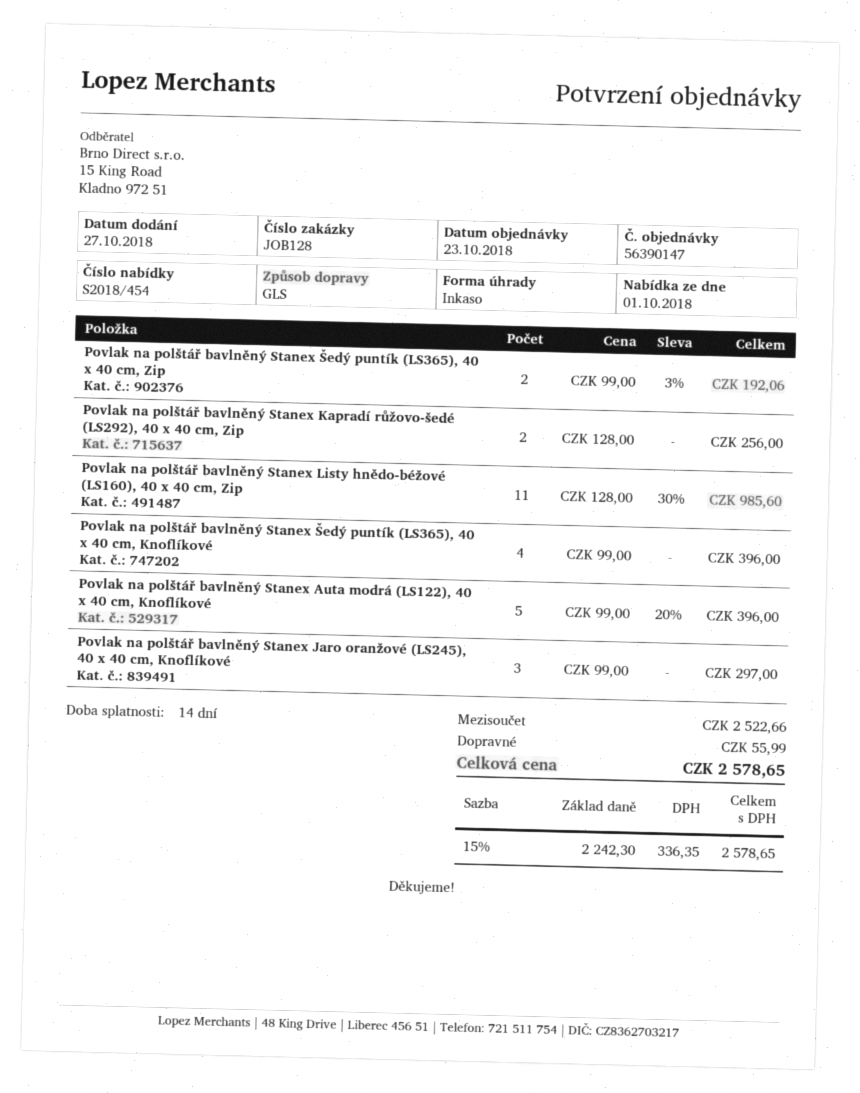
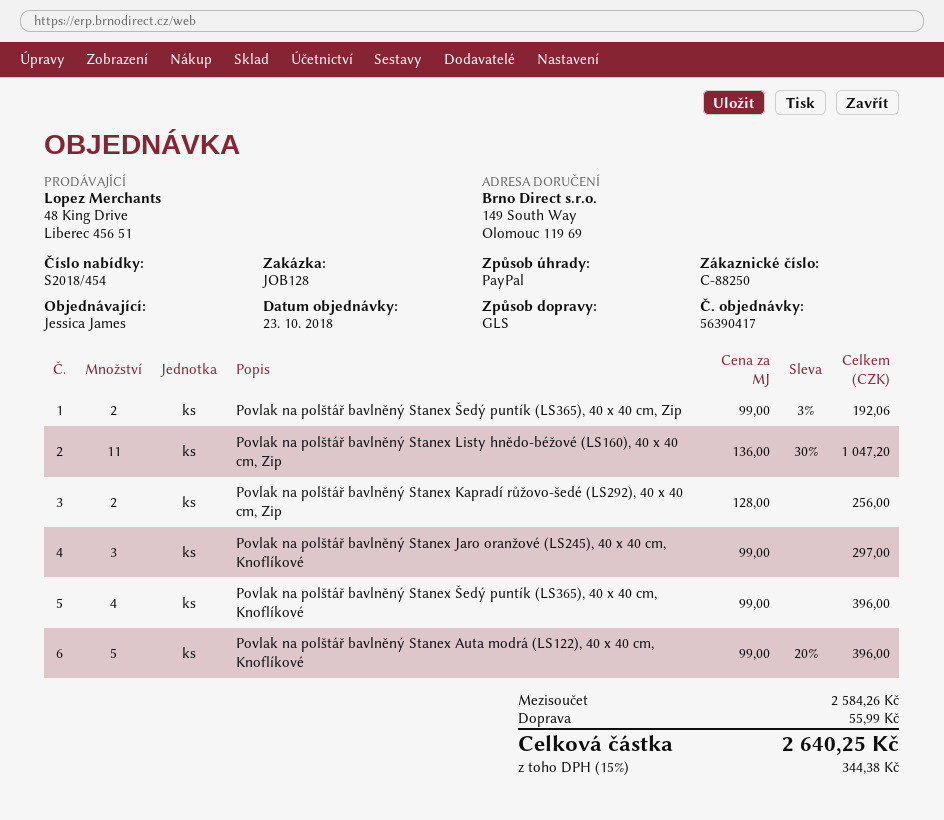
order number: 56390147 -> 56390417
payment method: direct debit -> PayPal
Povlak na polštář bavlněný Stanex Listy hnědo-béžové (LS160), 40 x 40 cm, Zip: 11 x 128.00 - 30% = 985.60 -> 11 x 136.00 - 30% = 1047.20
subtotal: 2522.66 -> 2584.26
tax: 15% = 336.35 -> 15% = 344.38
total: 2578.65 -> 2640.25

